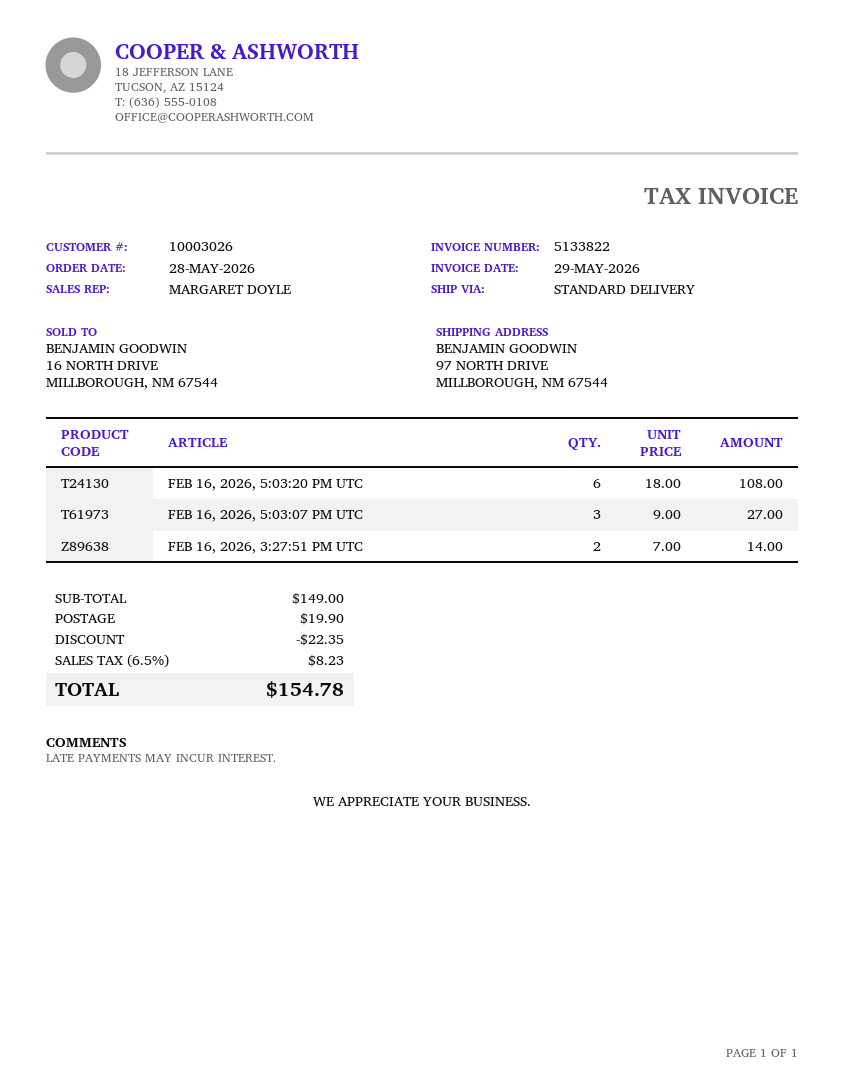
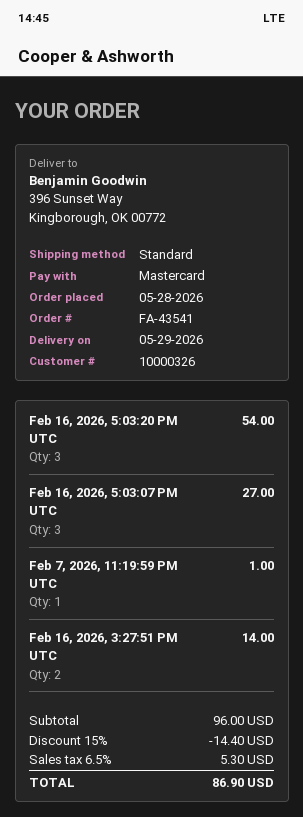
customer number: 10003026 -> 10000326
ship to: 97 NORTH DRIVE, MILLBOROUGH, NM 67544 -> 396 Sunset Way, Kingborough, OK 00772
FEB 16, 2026, 5:03:20 PM UTC: 6 for 108.00 -> 3 for 54.00
Feb 7, 2026, 11:19:59 PM UTC: none -> 1 for 1.00
subtotal: 149.00 -> 96.00
discount: 22.35 -> 14.40
shipping: 19.90 -> none
tax: 6.5% = 8.23 -> 6.5% = 5.30
total: 154.78 -> 86.90

